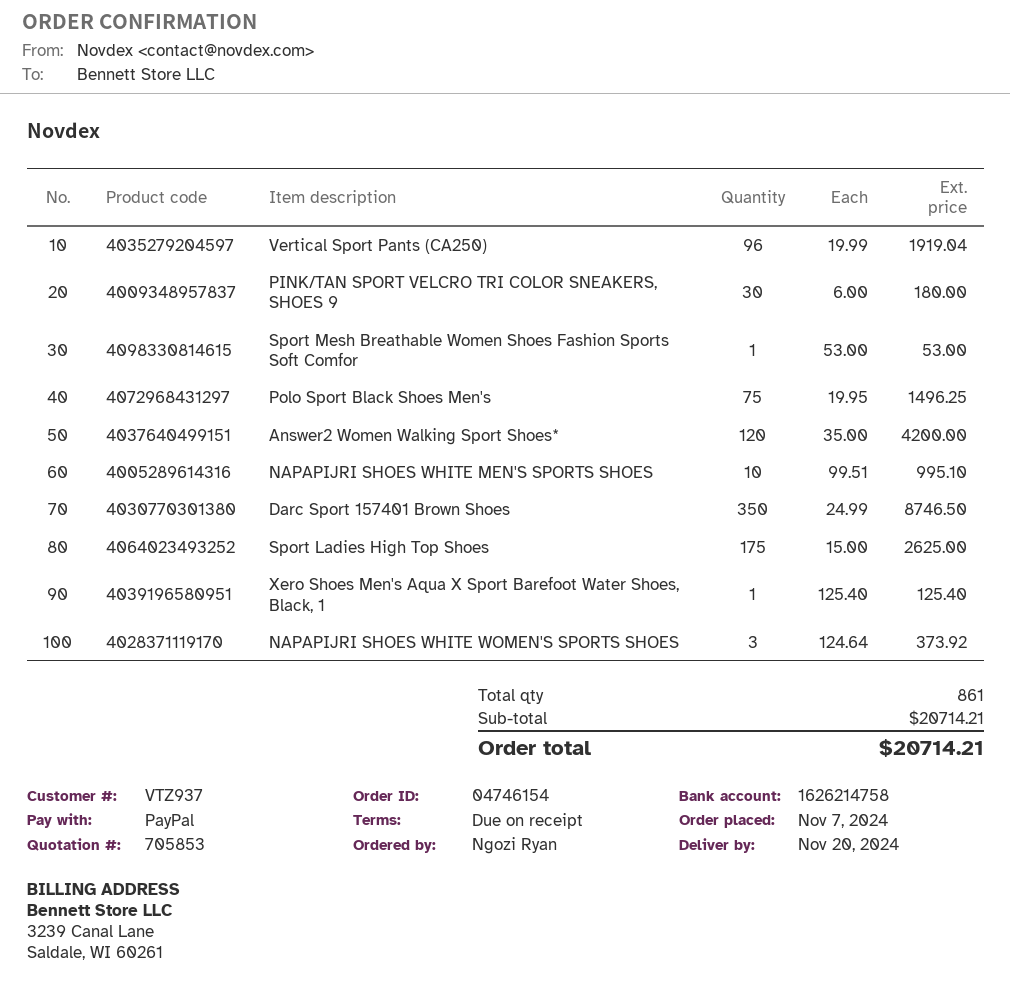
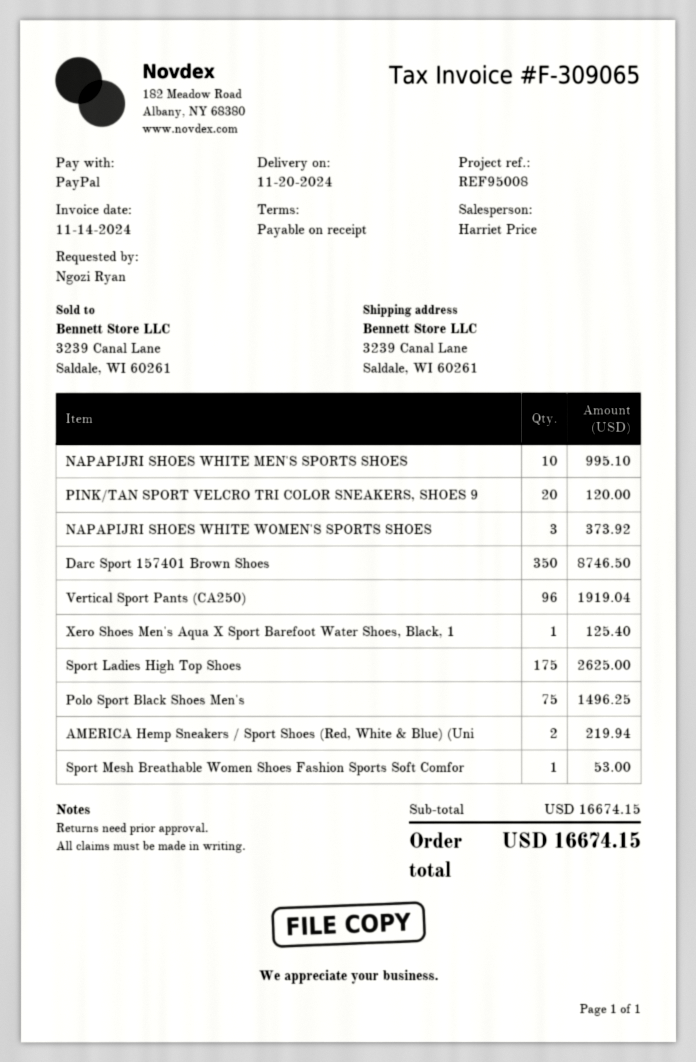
PINK/TAN SPORT VELCRO TRI COLOR SNEAKERS, SHOES 9: 30 for 180.00 -> 20 for 120.00
Answer2 Women Walking Sport Shoes*: 120 for 4200.00 -> none
AMERICA Hemp Sneakers / Sport Shoes (Red, White & Blue) (Uni: none -> 2 for 219.94
subtotal: 20714.21 -> 16674.15
total: 20714.21 -> 16674.15

